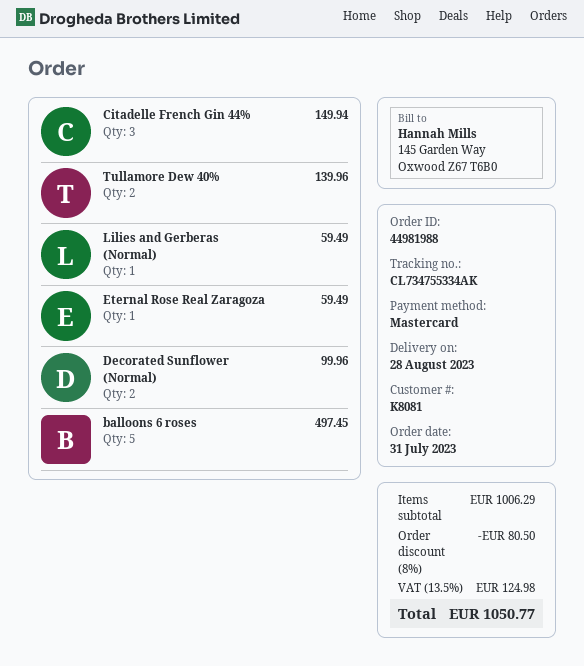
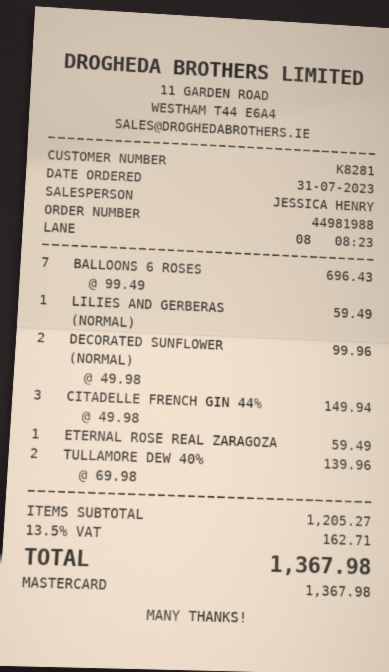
customer number: K8081 -> K8281
balloons 6 roses: 5 for 497.45 -> 7 for 696.43
subtotal: 1006.29 -> 1205.27
discount: 8% = 80.50 -> none
tax: 13.5% = 124.98 -> 13.5% = 162.71
total: 1050.77 -> 1367.98

